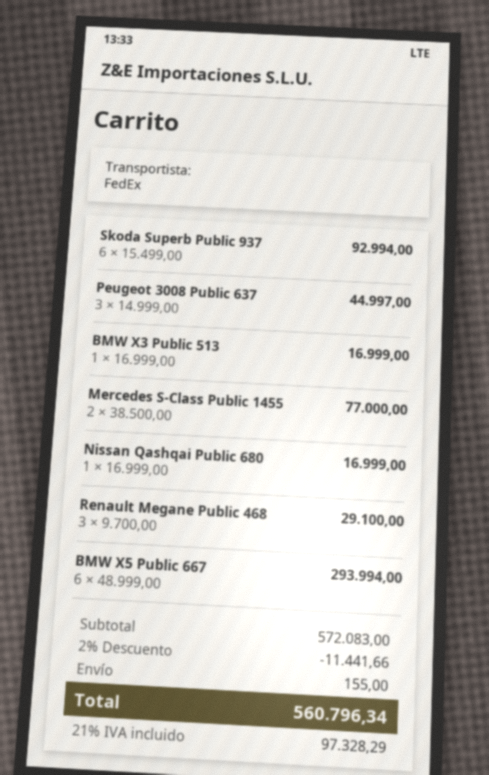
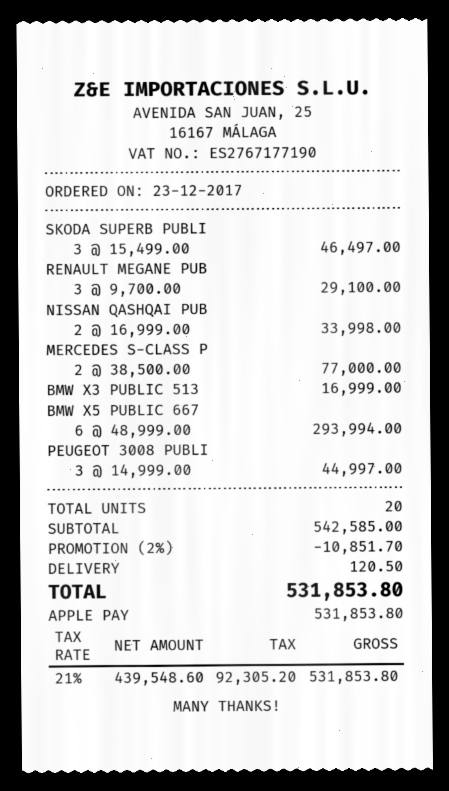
Skoda Superb Public 937: 6 x 15499.00 = 92994.00 -> 3 x 15499.00 = 46497.00
Nissan Qashqai Public 680: 1 x 16999.00 = 16999.00 -> 2 x 16999.00 = 33998.00
subtotal: 572083.00 -> 542585.00
discount: 2% = 11441.66 -> 2% = 10851.70
shipping: 155.00 -> 120.50
tax: 21% = 97328.29 -> 21% = 92305.20
total: 560796.34 -> 531853.80

